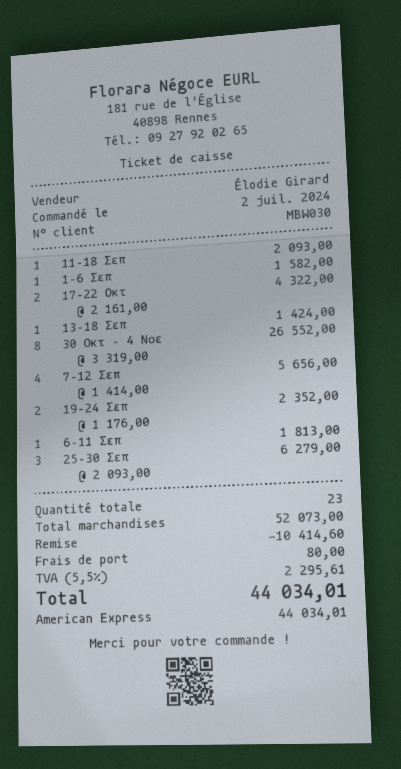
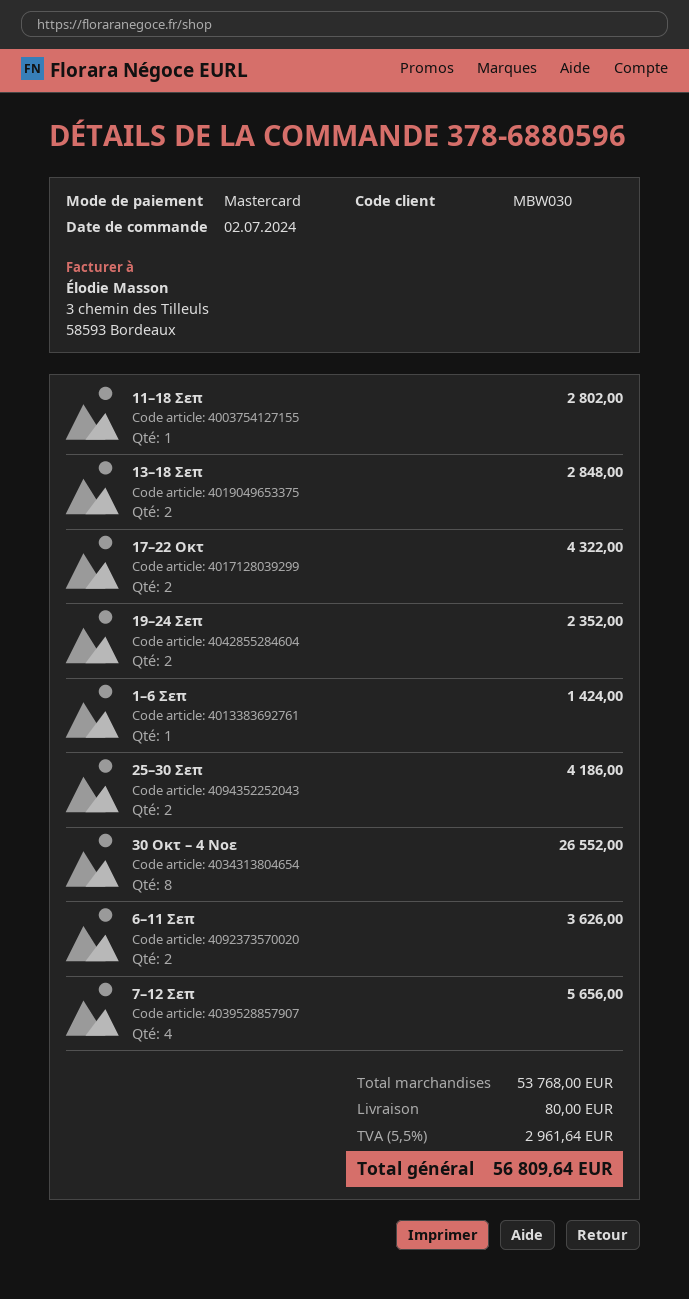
payment method: American Express -> Mastercard
11–18 Σεπ: 1 for 2093.00 -> 1 for 2802.00
1–6 Σεπ: 1 for 1582.00 -> 1 for 1424.00
13–18 Σεπ: 1 for 1424.00 -> 2 for 2848.00
6–11 Σεπ: 1 for 1813.00 -> 2 for 3626.00
25–30 Σεπ: 3 for 6279.00 -> 2 for 4186.00
subtotal: 52073.00 -> 53768.00
discount: 10414.60 -> none
tax: 5.5% = 2295.61 -> 5.5% = 2961.64
total: 44034.01 -> 56809.64

